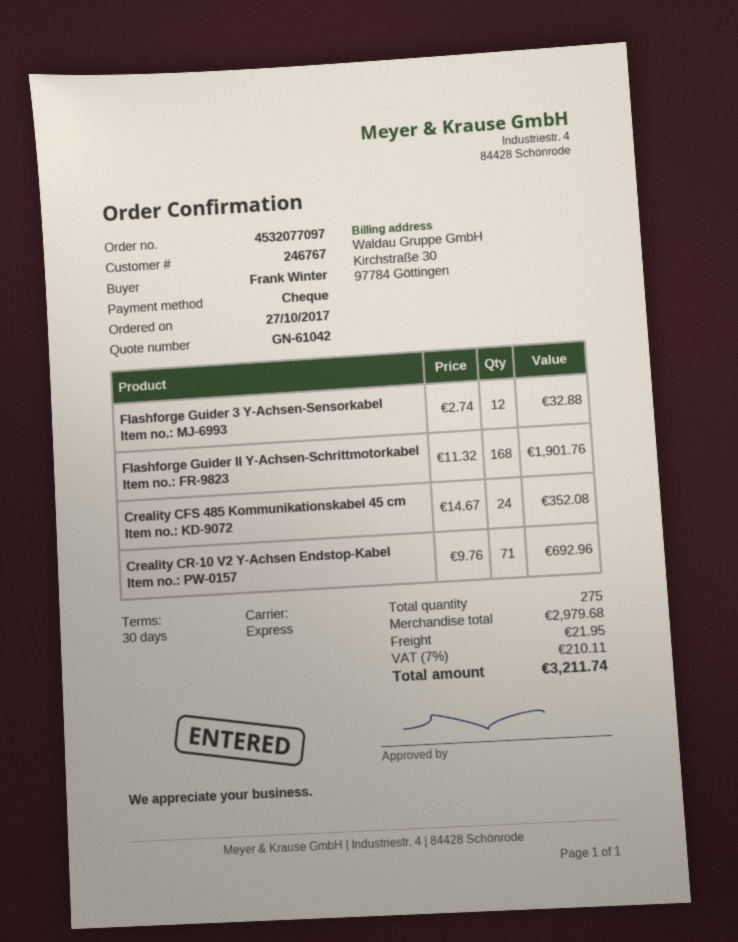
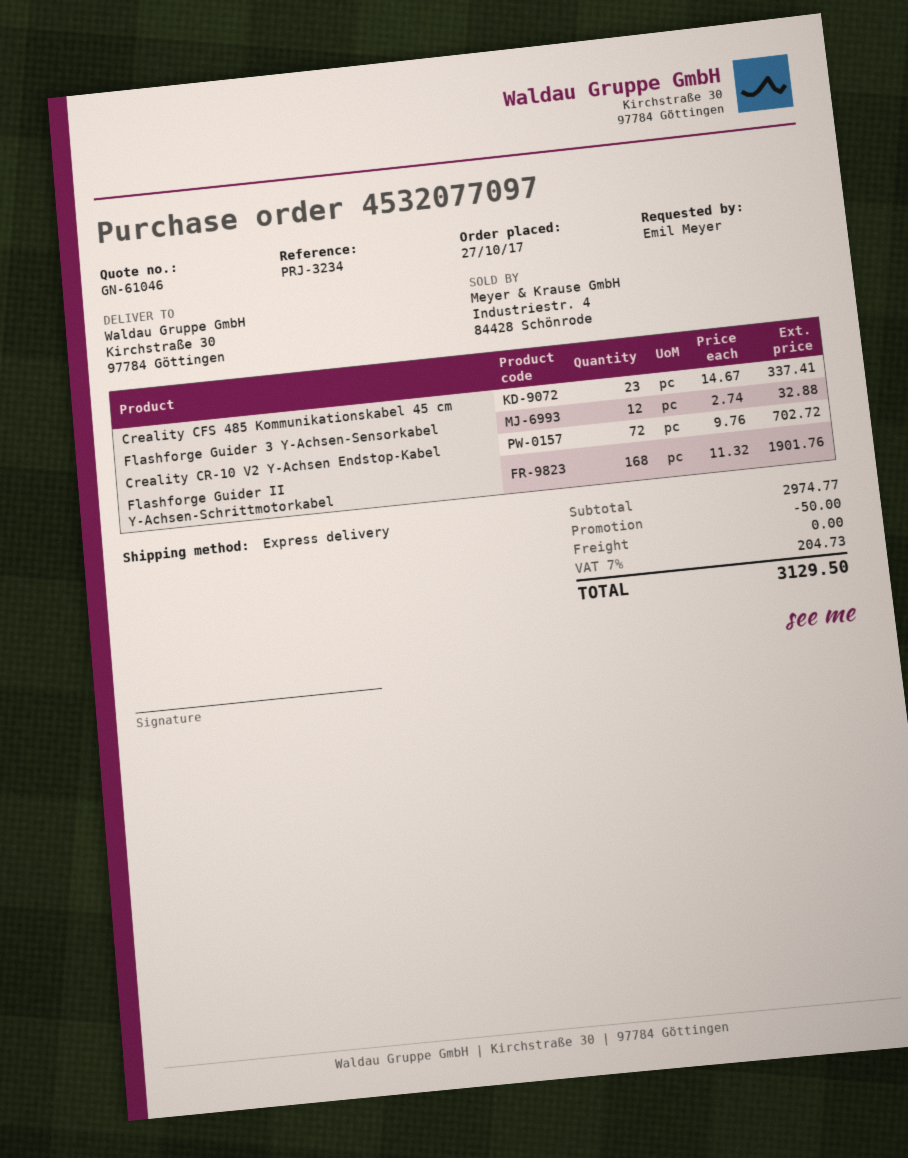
quote number: GN-61042 -> GN-61046
ordered by: Frank Winter -> Emil Meyer
Creality CFS 485 Kommunikationskabel 45 cm: 24 x 14.67 = 352.08 -> 23 x 14.67 = 337.41
Creality CR-10 V2 Y-Achsen Endstop-Kabel: 71 x 9.76 = 692.96 -> 72 x 9.76 = 702.72
subtotal: 2979.68 -> 2974.77
discount: none -> 50.00
shipping: 21.95 -> 0.00
tax: 7% = 210.11 -> 7% = 204.73
total: 3211.74 -> 3129.50

